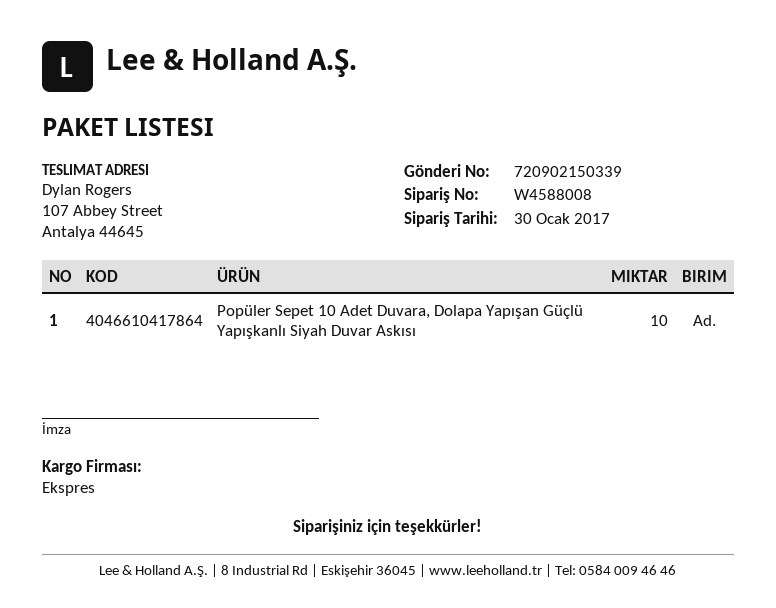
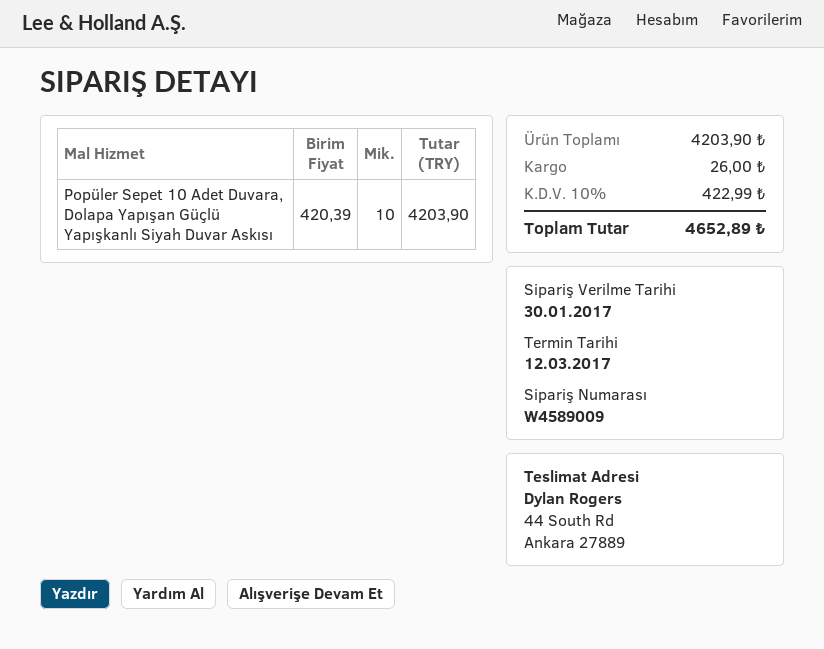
order number: W4588008 -> W4589009
ship to: 107 Abbey Street, Antalya 44645 -> 44 South Rd, Ankara 27889

